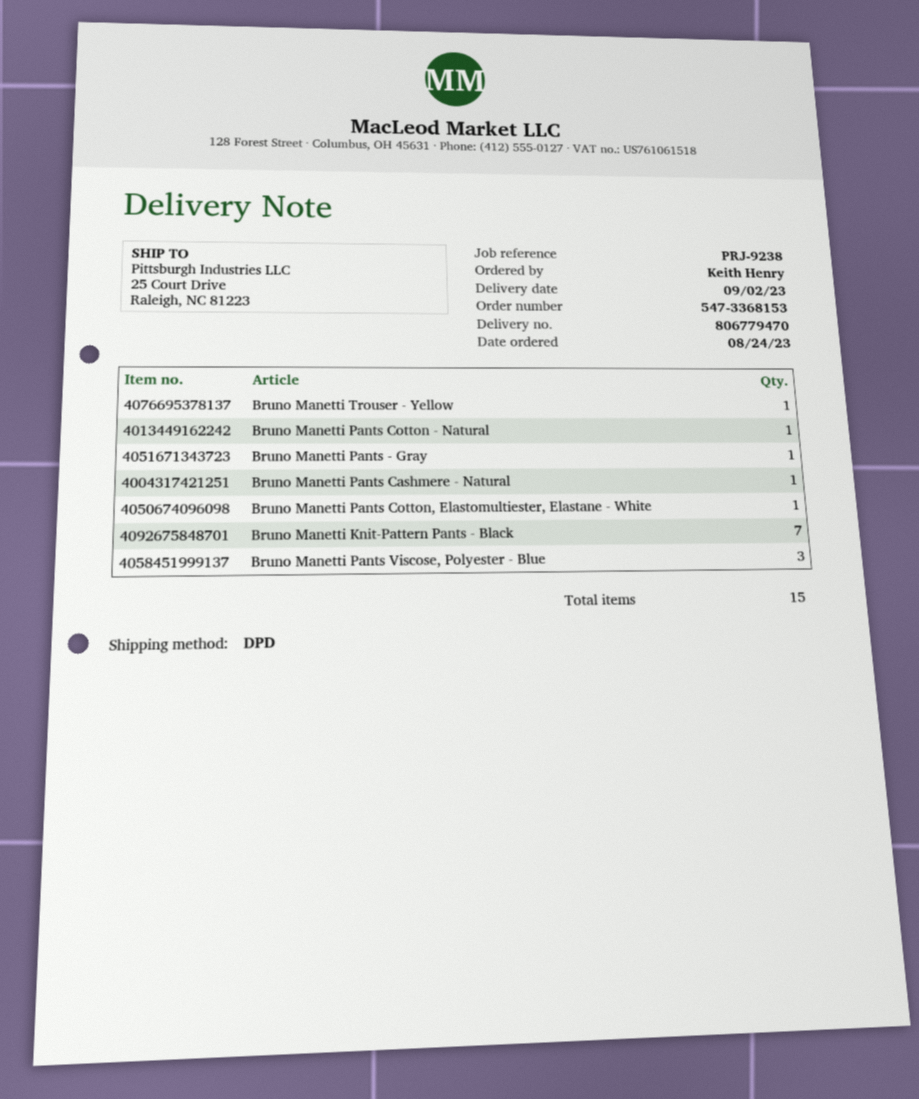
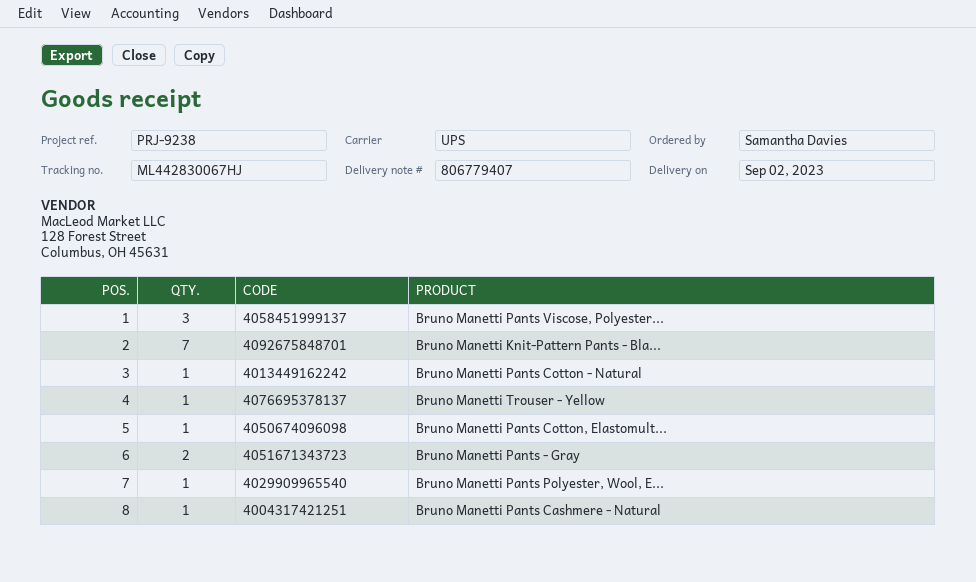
delivery note number: 806779470 -> 806779407
ordered by: Keith Henry -> Samantha Davies
shipping method: DPD -> UPS
Bruno Manetti Pants - Gray: 1 -> 2
Bruno Manetti Pants Polyester, Wool, E...: none -> 1

